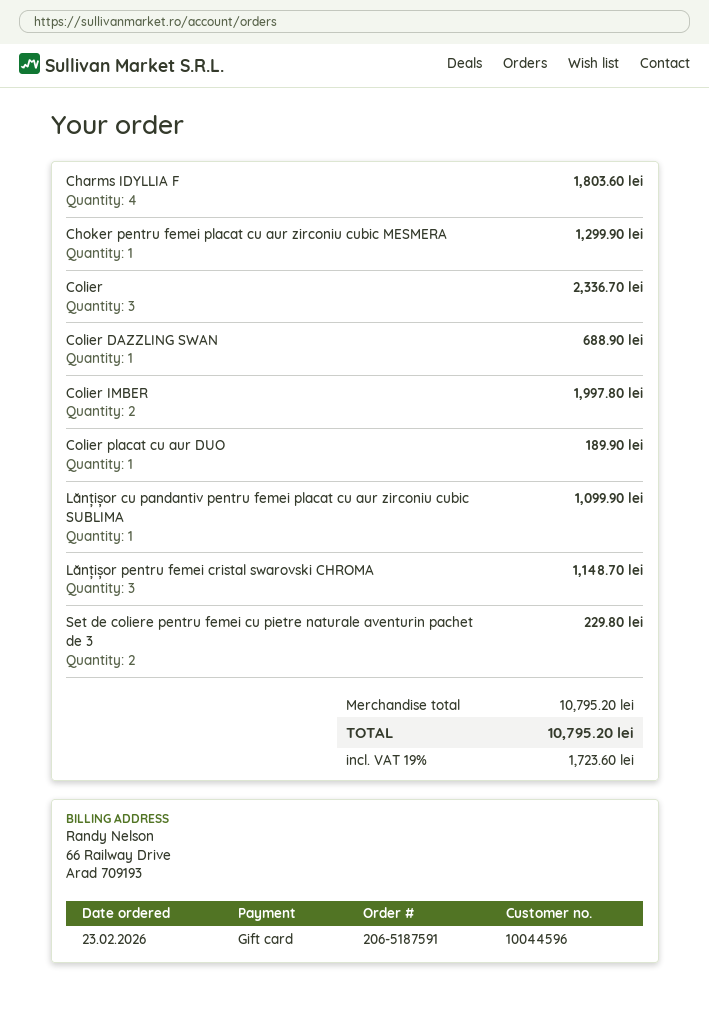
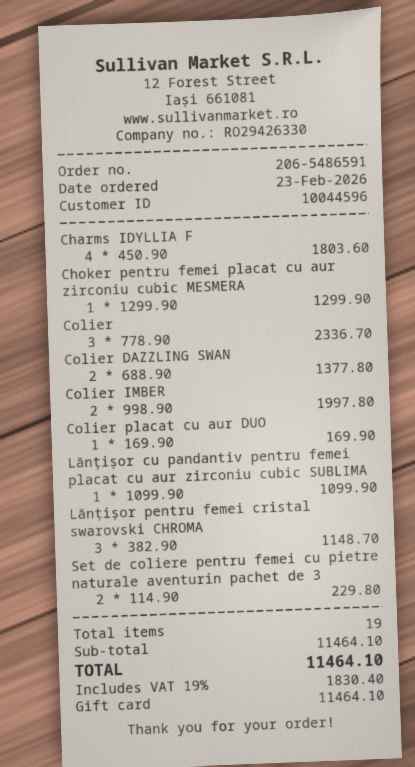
order number: 206-5187591 -> 206-5486591
Colier DAZZLING SWAN: 1 for 688.90 -> 2 for 1377.80
Colier placat cu aur DUO: 1 for 189.90 -> 1 for 169.90
subtotal: 10795.20 -> 11464.10
tax: 19% = 1723.60 -> 19% = 1830.40
total: 10795.20 -> 11464.10

